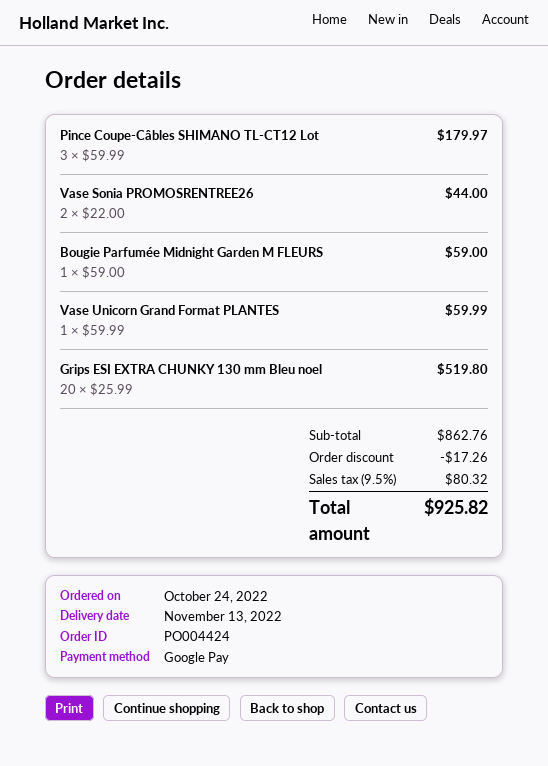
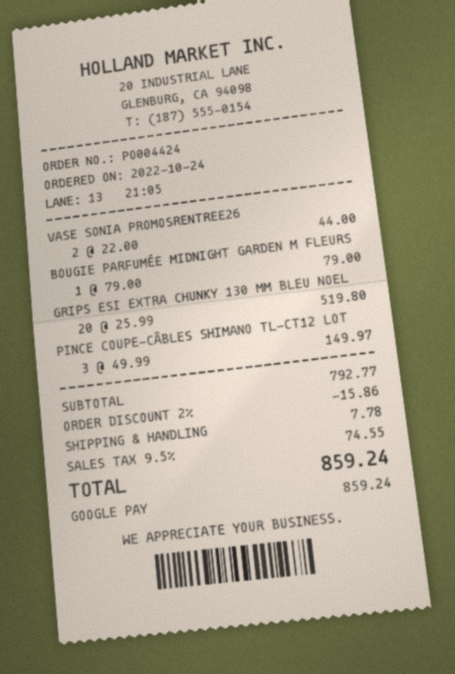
Pince Coupe-Câbles SHIMANO TL-CT12 Lot: 3 x 59.99 = 179.97 -> 3 x 49.99 = 149.97
Bougie Parfumée Midnight Garden M FLEURS: 1 x 59.00 = 59.00 -> 1 x 79.00 = 79.00
Vase Unicorn Grand Format PLANTES: 1 x 59.99 = 59.99 -> none
subtotal: 862.76 -> 792.77
discount: 17.26 -> 15.86
shipping: none -> 7.78
tax: 9.5% = 80.32 -> 9.5% = 74.55
total: 925.82 -> 859.24

